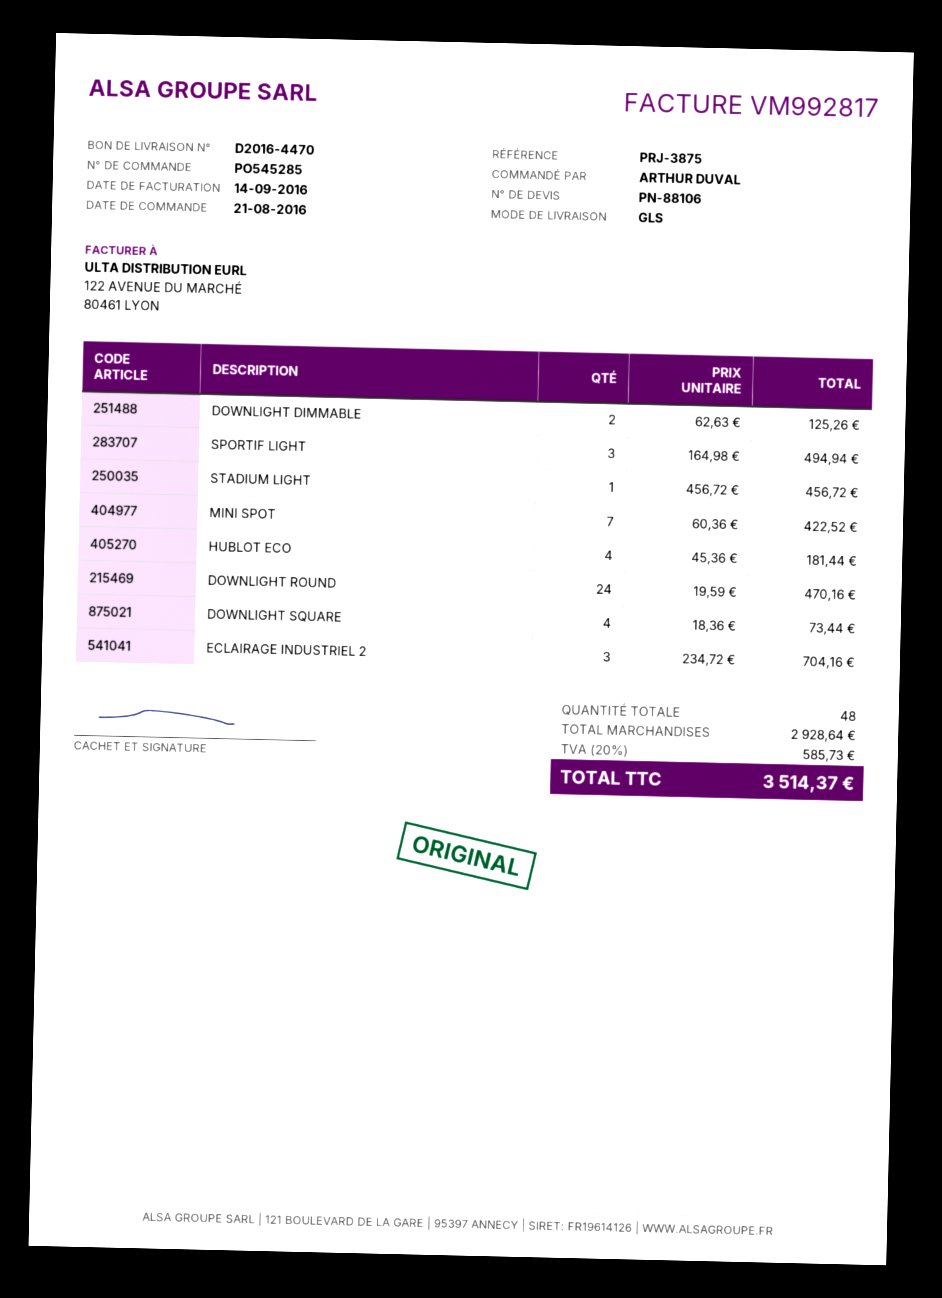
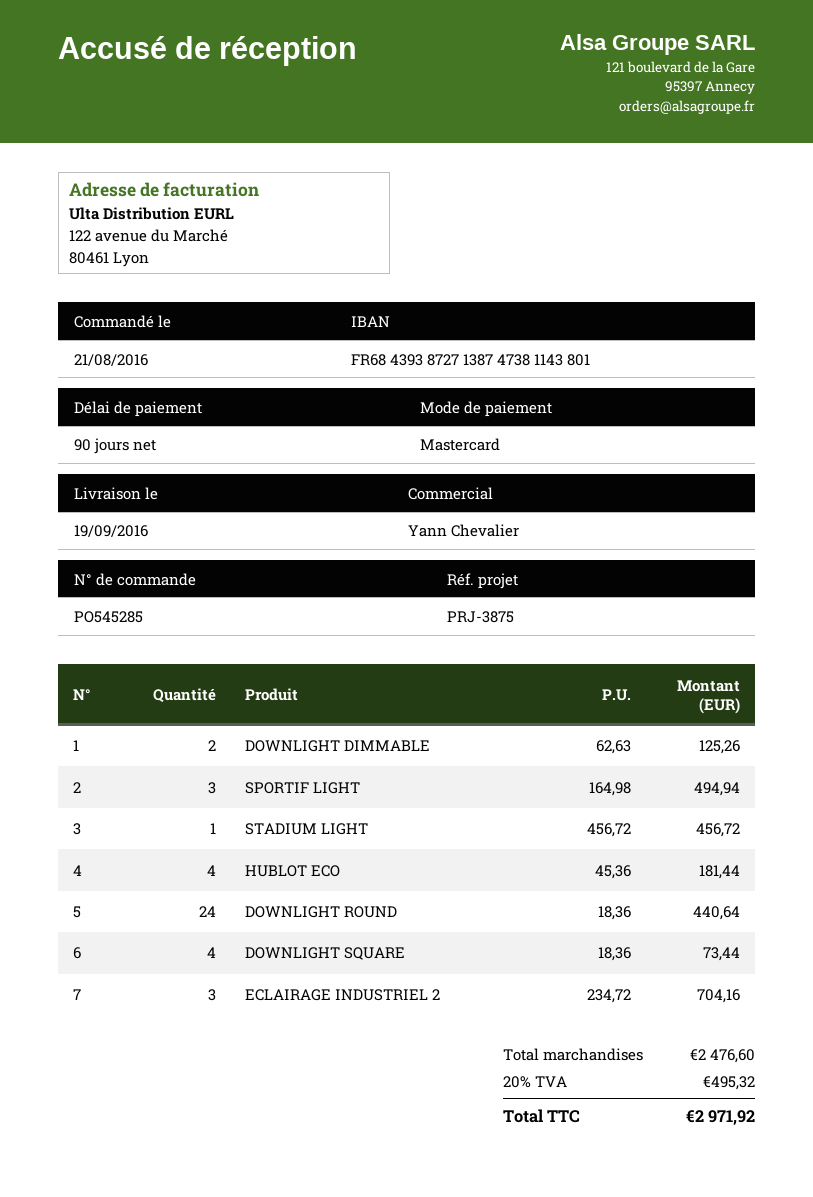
MINI SPOT: 7 x 60.36 = 422.52 -> none
DOWNLIGHT ROUND: 24 x 19.59 = 470.16 -> 24 x 18.36 = 440.64
subtotal: 2928.64 -> 2476.60
tax: 20% = 585.73 -> 20% = 495.32
total: 3514.37 -> 2971.92

